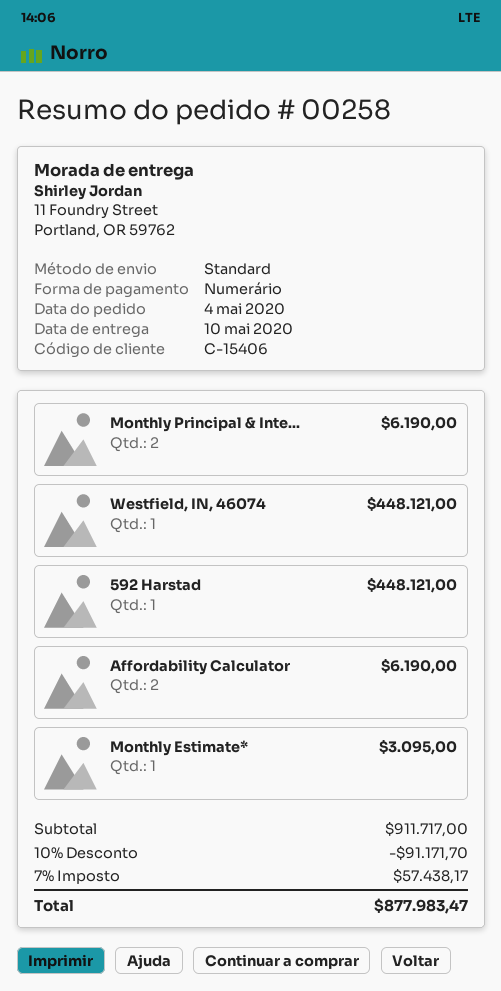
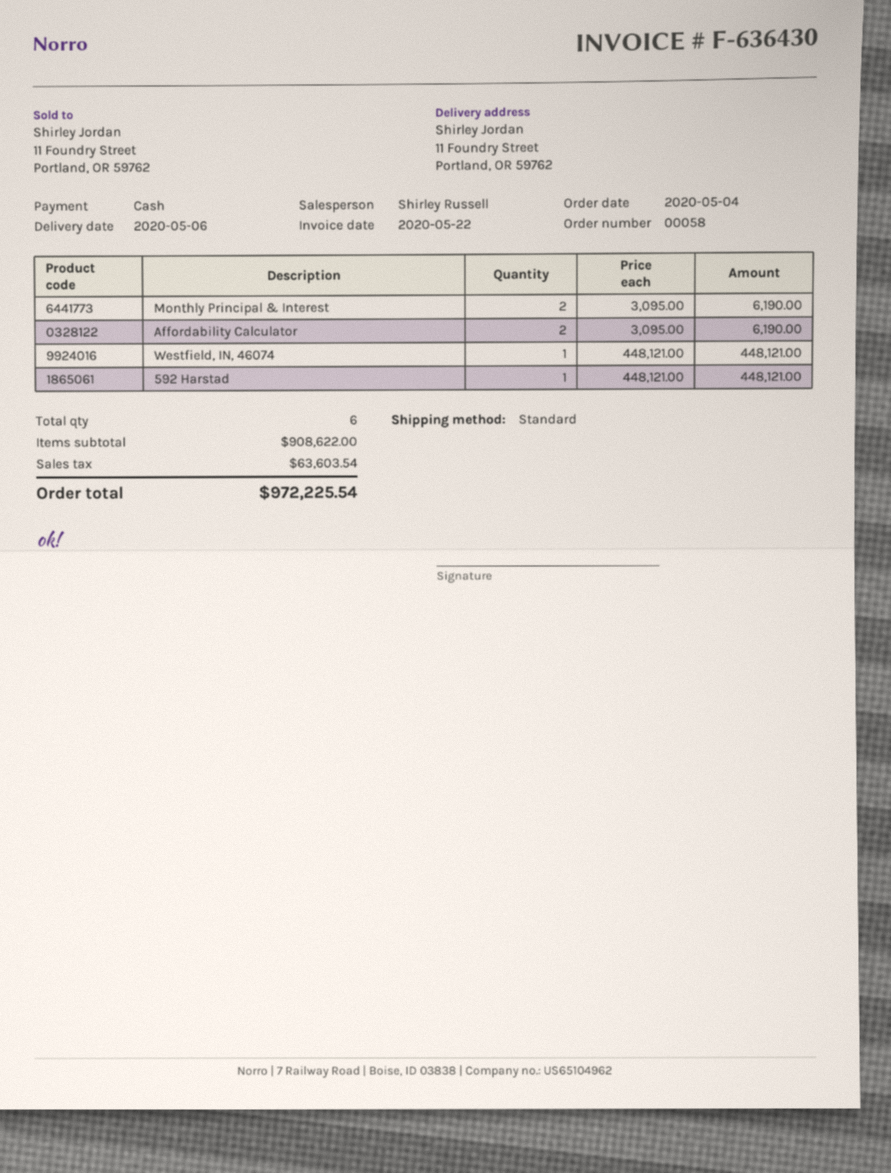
order number: 00258 -> 00058
delivery date: 2020-05-10 -> 2020-05-06
Monthly Estimate*: 1 for 3095.00 -> none
subtotal: 911717.00 -> 908622.00
discount: 10% = 91171.70 -> none
tax: 57438.17 -> 63603.54
total: 877983.47 -> 972225.54

